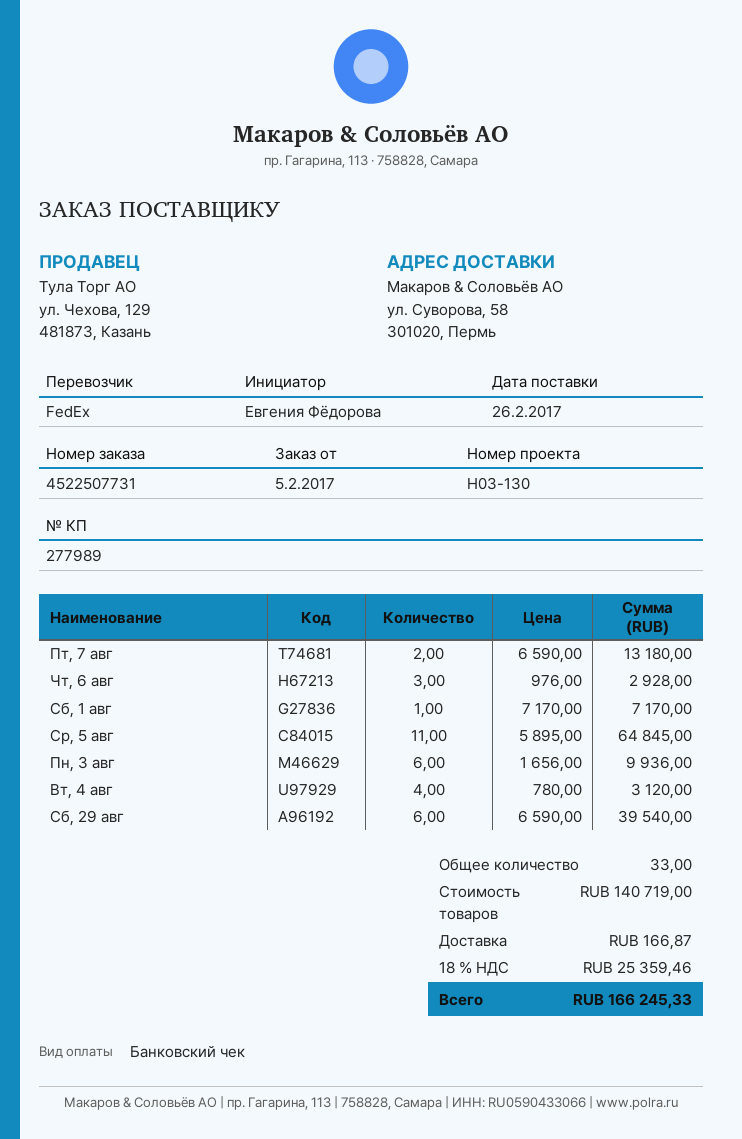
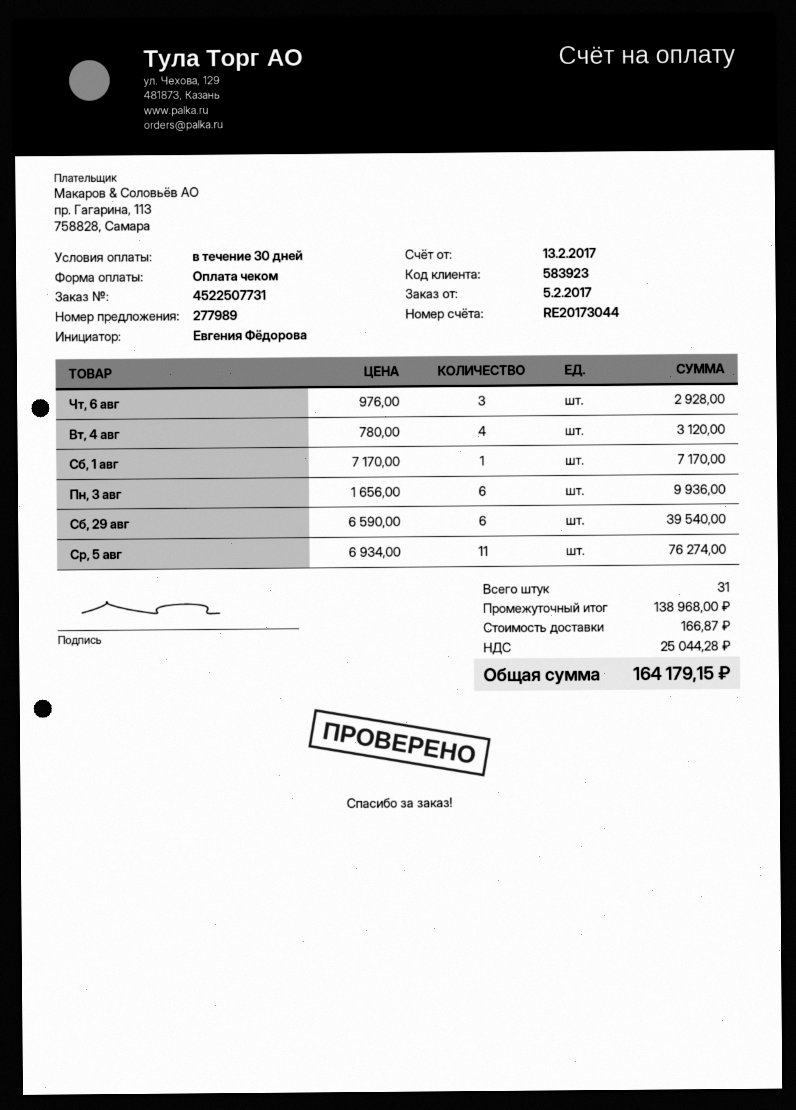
Пт, 7 авг: 2 x 6590.00 = 13180.00 -> none
Ср, 5 авг: 11 x 5895.00 = 64845.00 -> 11 x 6934.00 = 76274.00
total quantity: 33 -> 31
subtotal: 140719.00 -> 138968.00
tax: 25359.46 -> 25044.28
total: 166245.33 -> 164179.15

